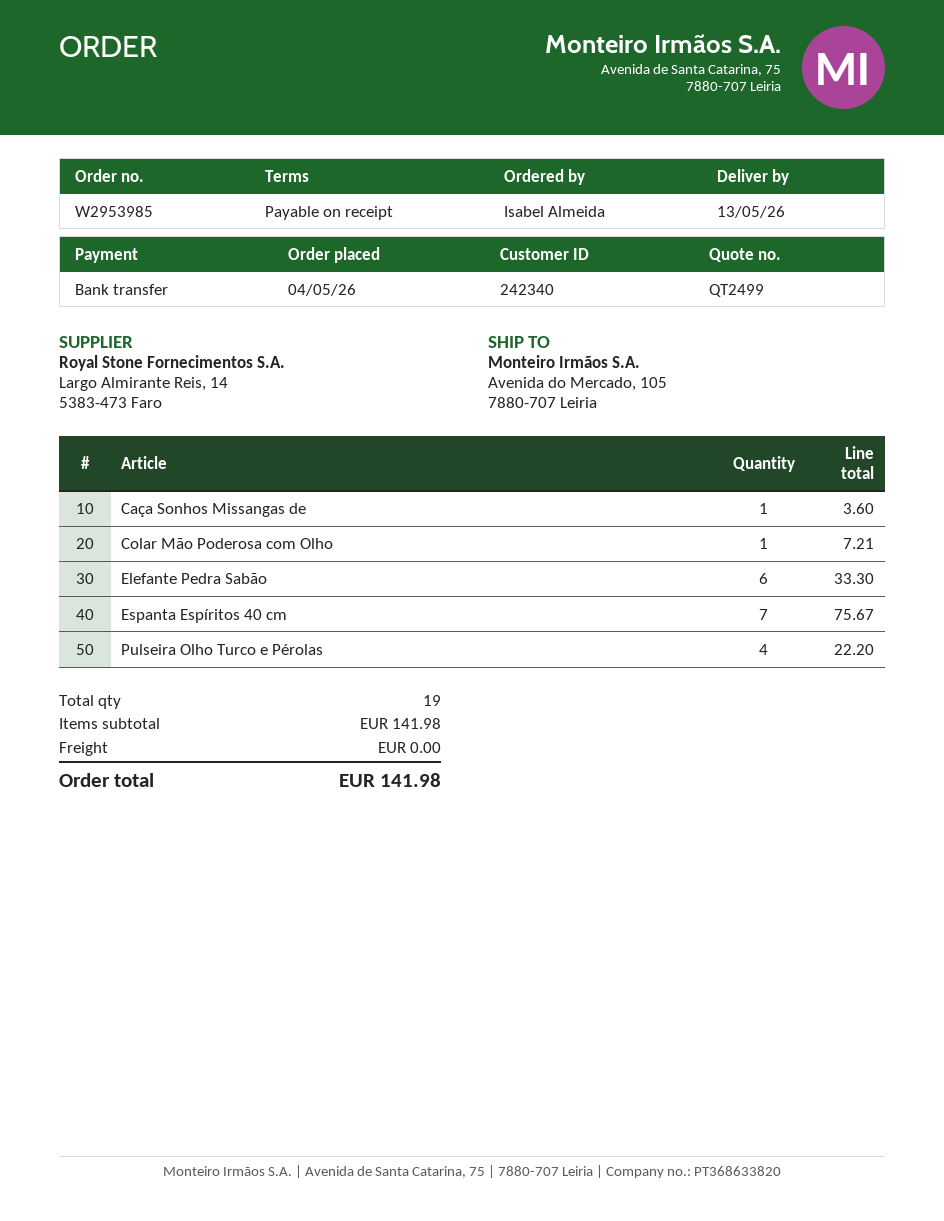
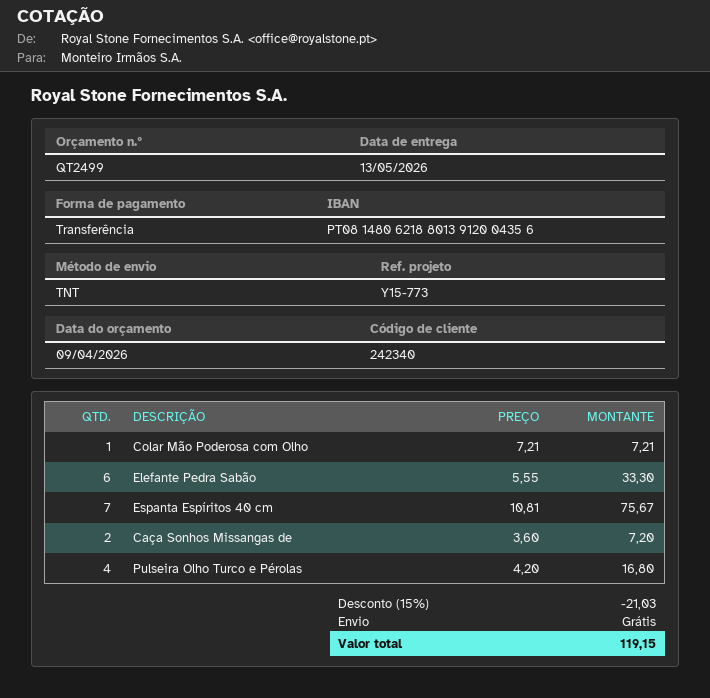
Caça Sonhos Missangas de: 1 for 3.60 -> 2 for 7.20
Pulseira Olho Turco e Pérolas: 4 for 22.20 -> 4 for 16.80
discount: none -> 15% = 21.03
total: 141.98 -> 119.15

